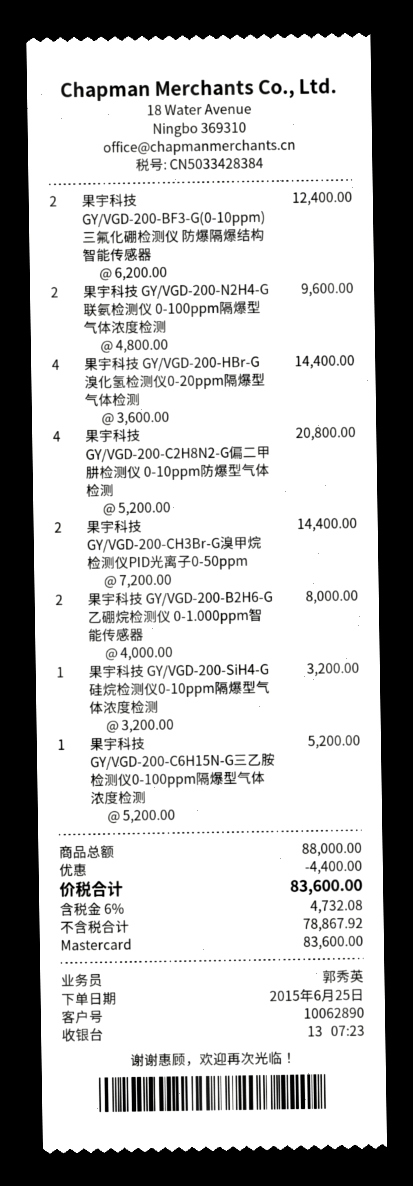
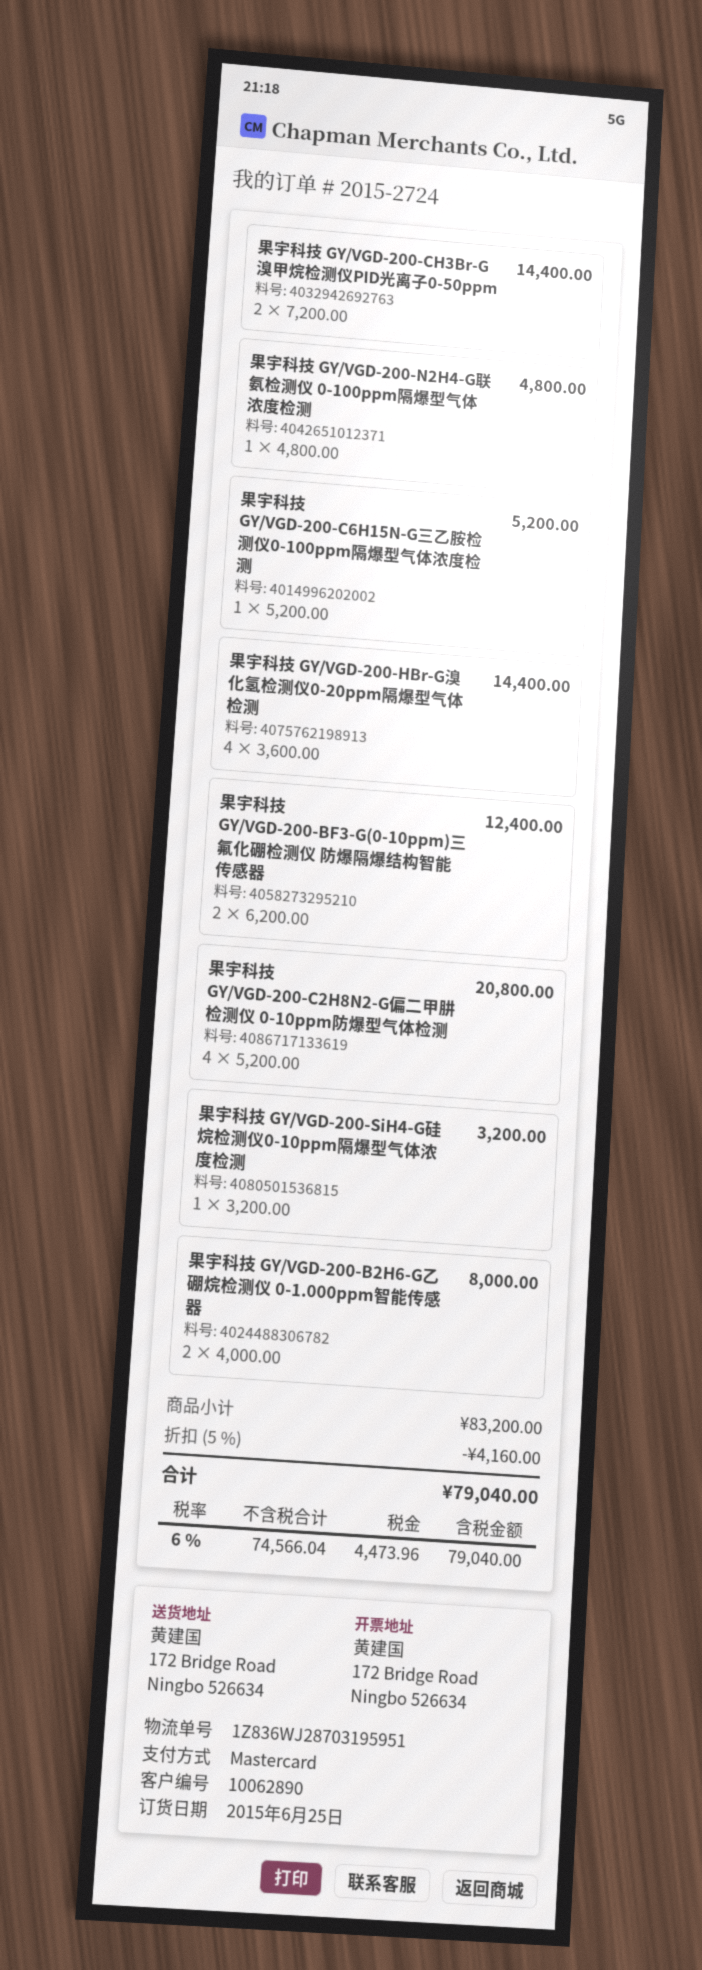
果宇科技 GY/VGD-200-N2H4-G联氨检测仪 0-100ppm隔爆型气体浓度检测: 2 x 4800.00 = 9600.00 -> 1 x 4800.00 = 4800.00
subtotal: 88000.00 -> 83200.00
discount: 4400.00 -> 4160.00
net: 78867.92 -> 74566.04
tax: 6% = 4732.08 -> 6% = 4473.96
total: 83600.00 -> 79040.00

